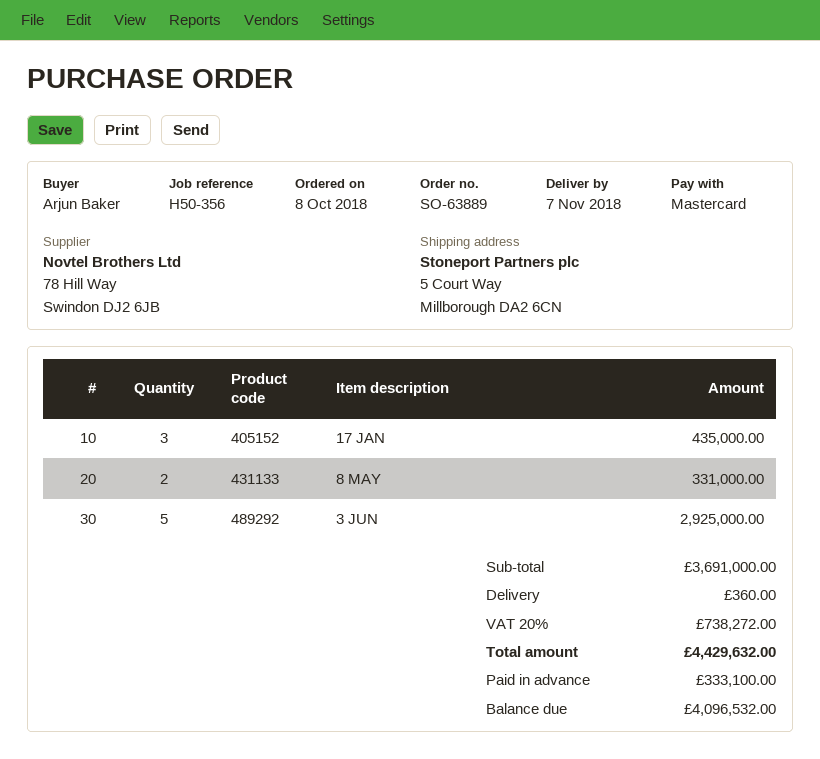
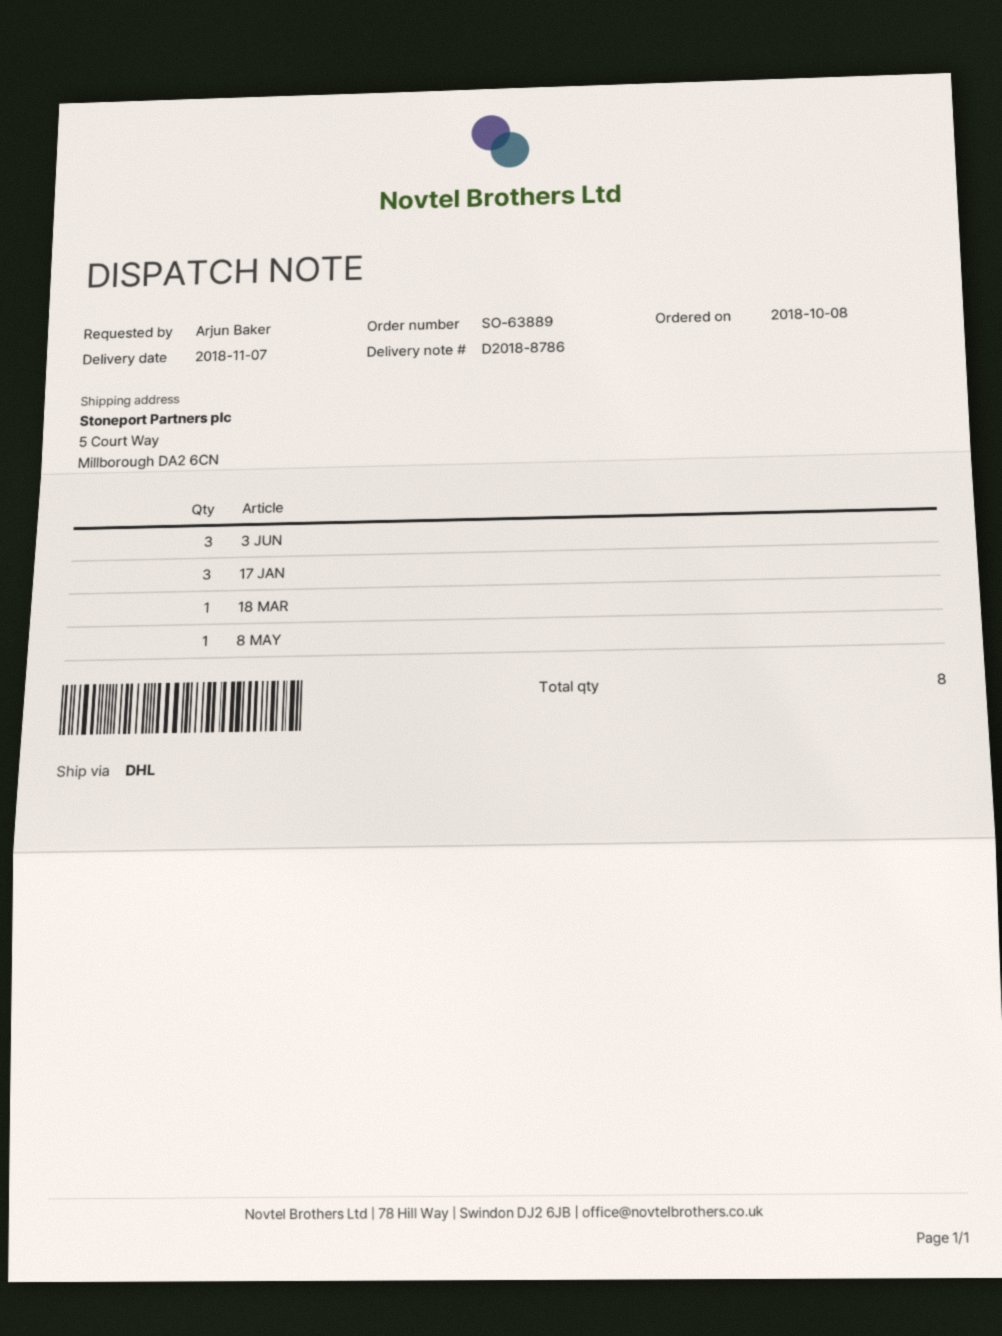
8 MAY: 2 -> 1
3 JUN: 5 -> 3
18 MAR: none -> 1

